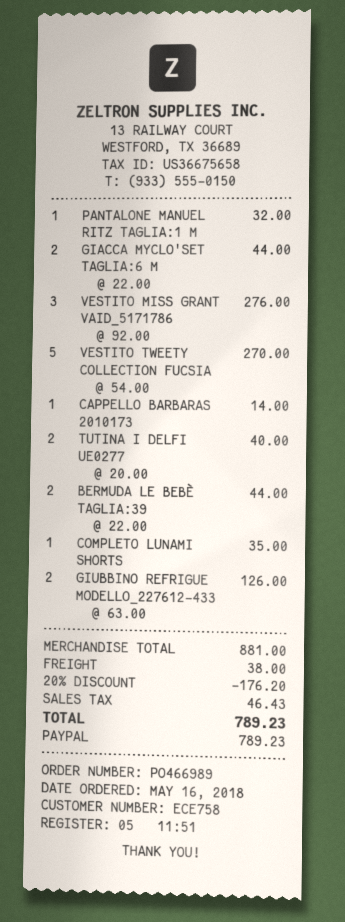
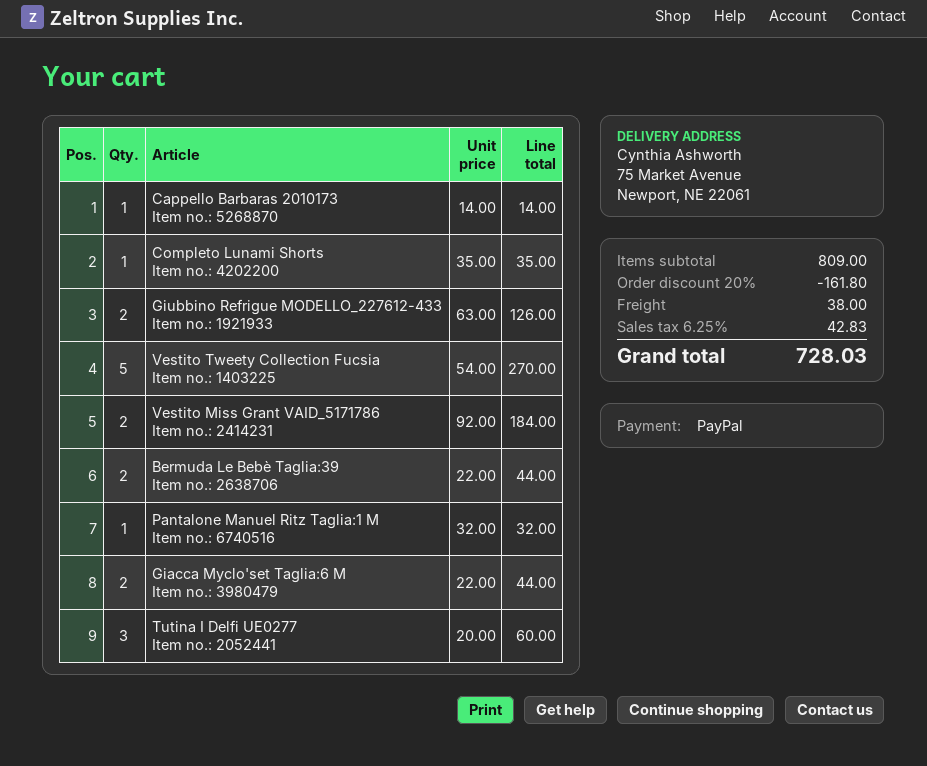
VESTITO MISS GRANT VAID_5171786: 3 x 92.00 = 276.00 -> 2 x 92.00 = 184.00
TUTINA I DELFI UE0277: 2 x 20.00 = 40.00 -> 3 x 20.00 = 60.00
subtotal: 881.00 -> 809.00
discount: 20% = 176.20 -> 20% = 161.80
tax: 46.43 -> 42.83
total: 789.23 -> 728.03

